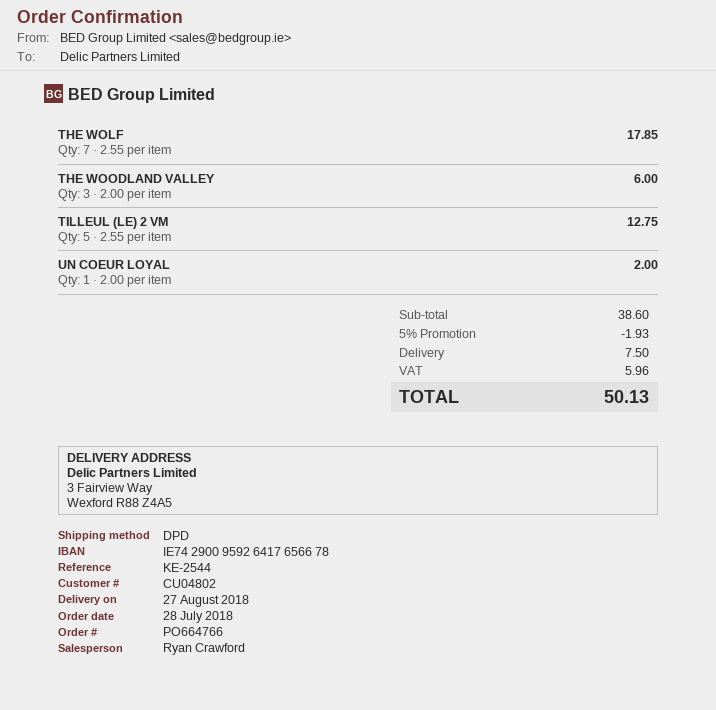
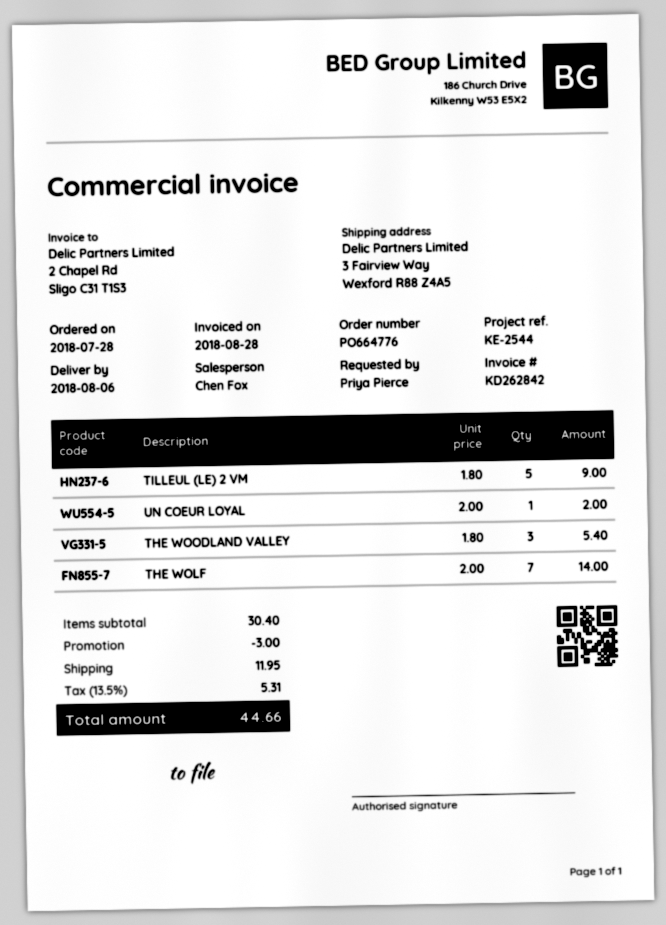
order number: PO664766 -> PO664776
delivery date: 2018-08-27 -> 2018-08-06
sales rep: Ryan Crawford -> Chen Fox
THE WOLF: 7 x 2.55 = 17.85 -> 7 x 2.00 = 14.00
THE WOODLAND VALLEY: 3 x 2.00 = 6.00 -> 3 x 1.80 = 5.40
TILLEUL (LE) 2 VM: 5 x 2.55 = 12.75 -> 5 x 1.80 = 9.00
subtotal: 38.60 -> 30.40
discount: 1.93 -> 3.00
shipping: 7.50 -> 11.95
tax: 5.96 -> 5.31
total: 50.13 -> 44.66

